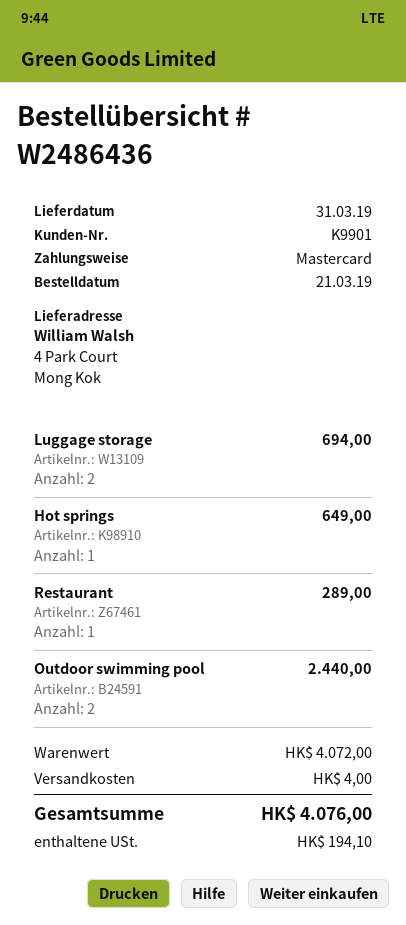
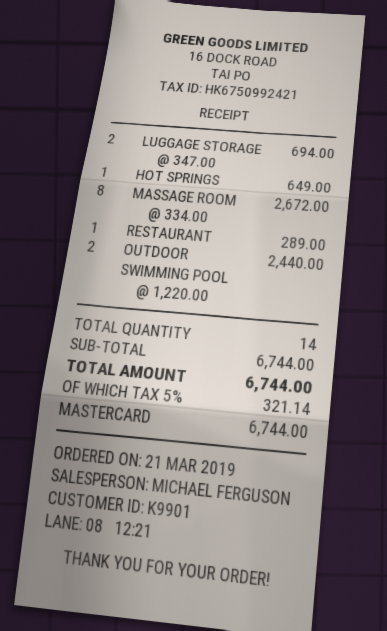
MASSAGE ROOM: none -> 8 for 2672.00
subtotal: 4072.00 -> 6744.00
shipping: 4.00 -> none
tax: 194.10 -> 321.14
total: 4076.00 -> 6744.00

